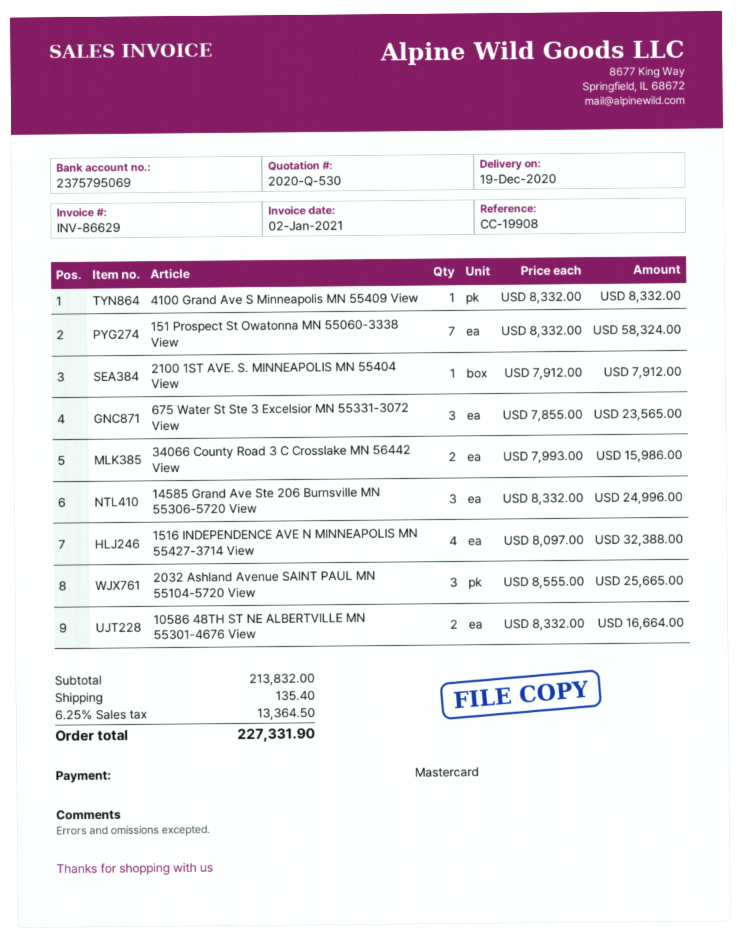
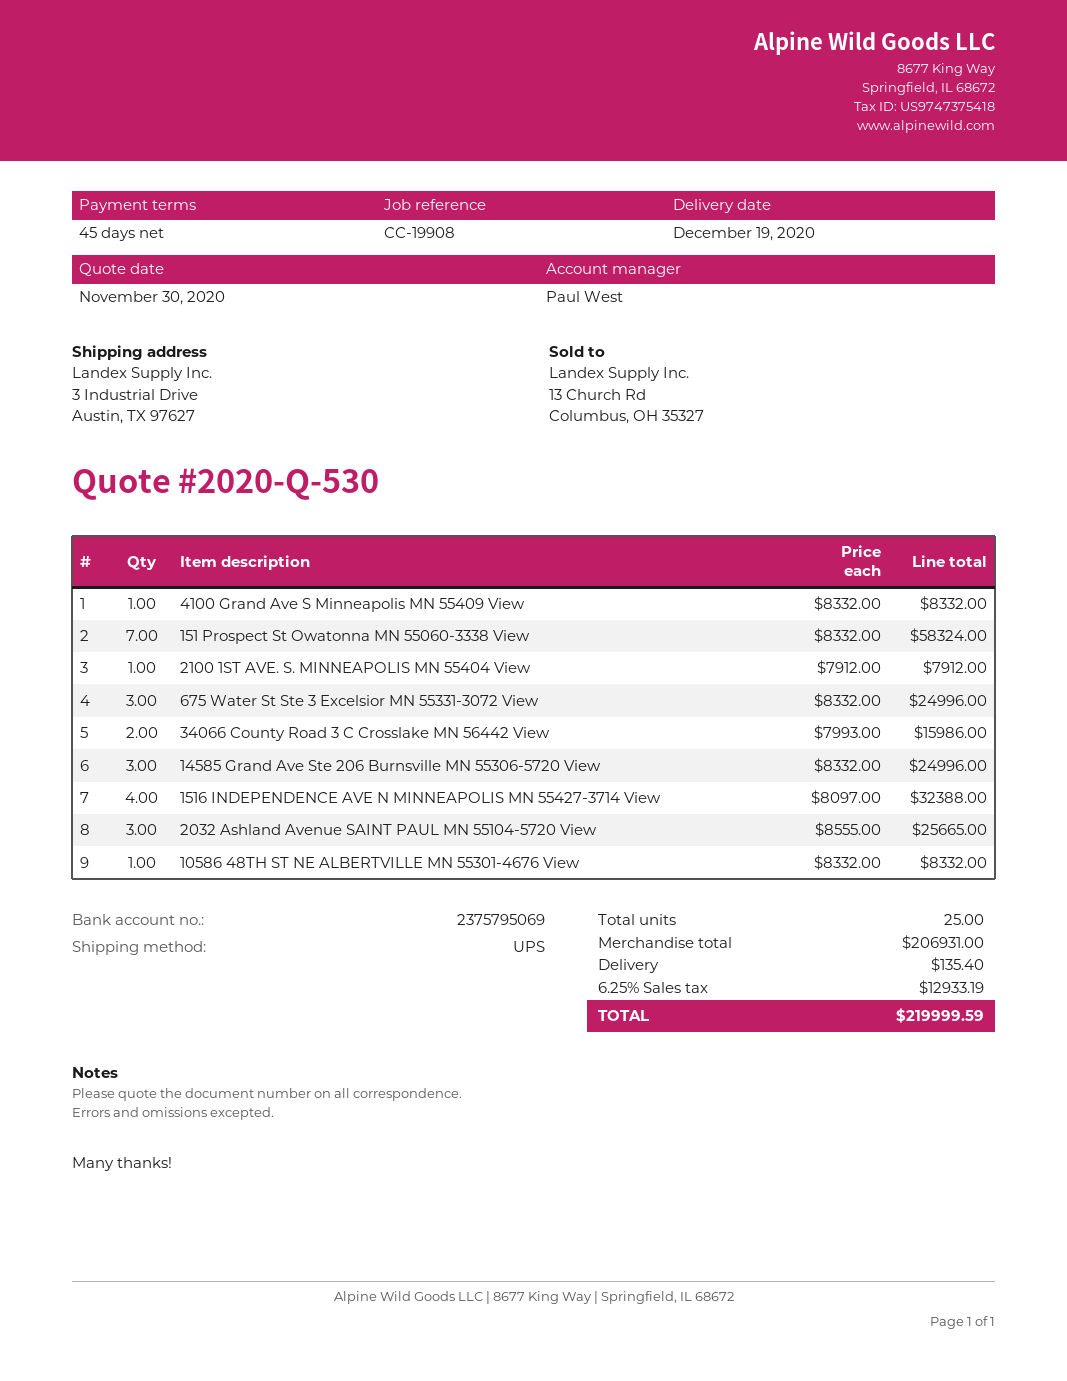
675 Water St Ste 3 Excelsior MN 55331-3072 View: 3 x 7855.00 = 23565.00 -> 3 x 8332.00 = 24996.00
10586 48TH ST NE ALBERTVILLE MN 55301-4676 View: 2 x 8332.00 = 16664.00 -> 1 x 8332.00 = 8332.00
subtotal: 213832.00 -> 206931.00
tax: 6.25% = 13364.50 -> 6.25% = 12933.19
total: 227331.90 -> 219999.59

